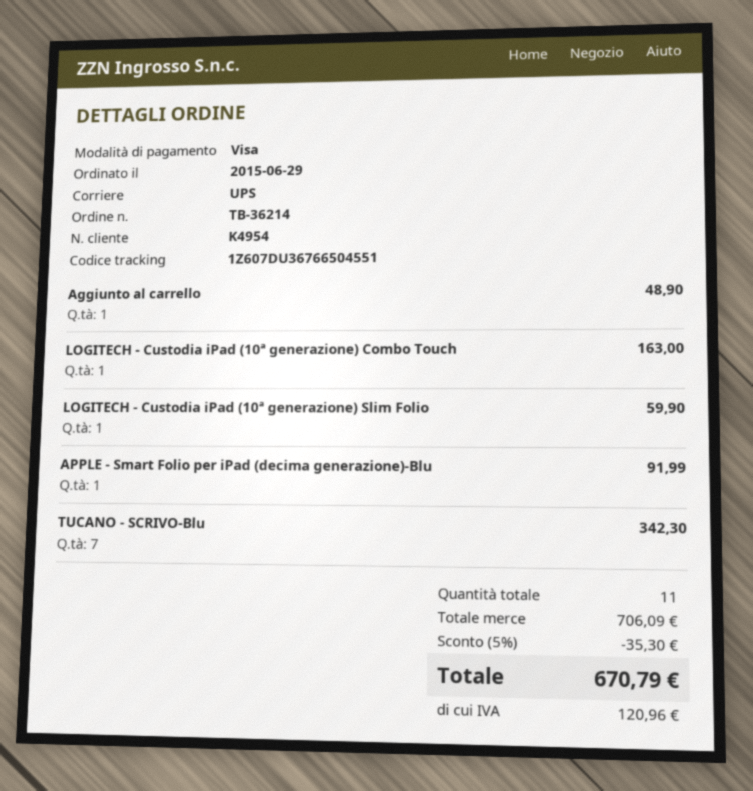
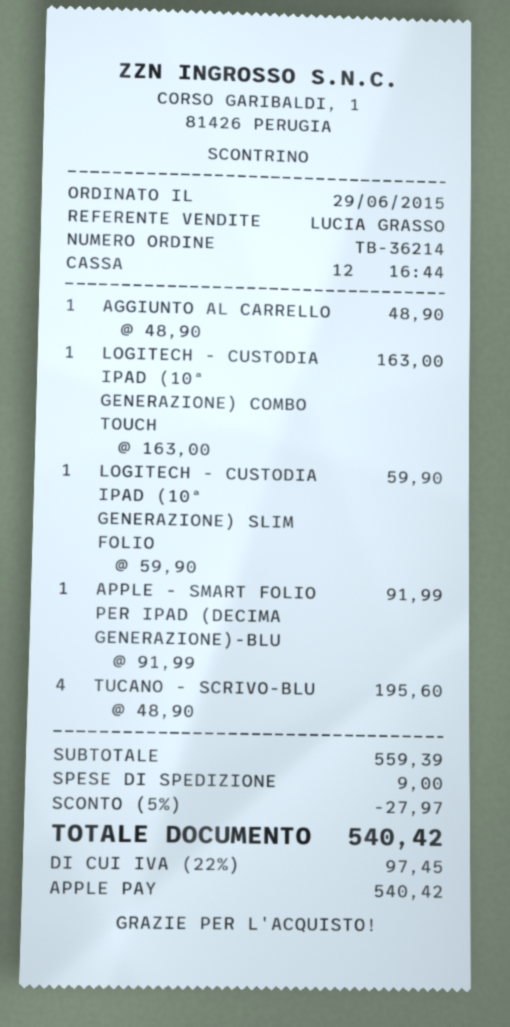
payment method: Visa -> Apple Pay
TUCANO - SCRIVO-Blu: 7 for 342.30 -> 4 for 195.60
subtotal: 706.09 -> 559.39
discount: 5% = 35.30 -> 5% = 27.97
shipping: none -> 9.00
tax: 120.96 -> 97.45
total: 670.79 -> 540.42

